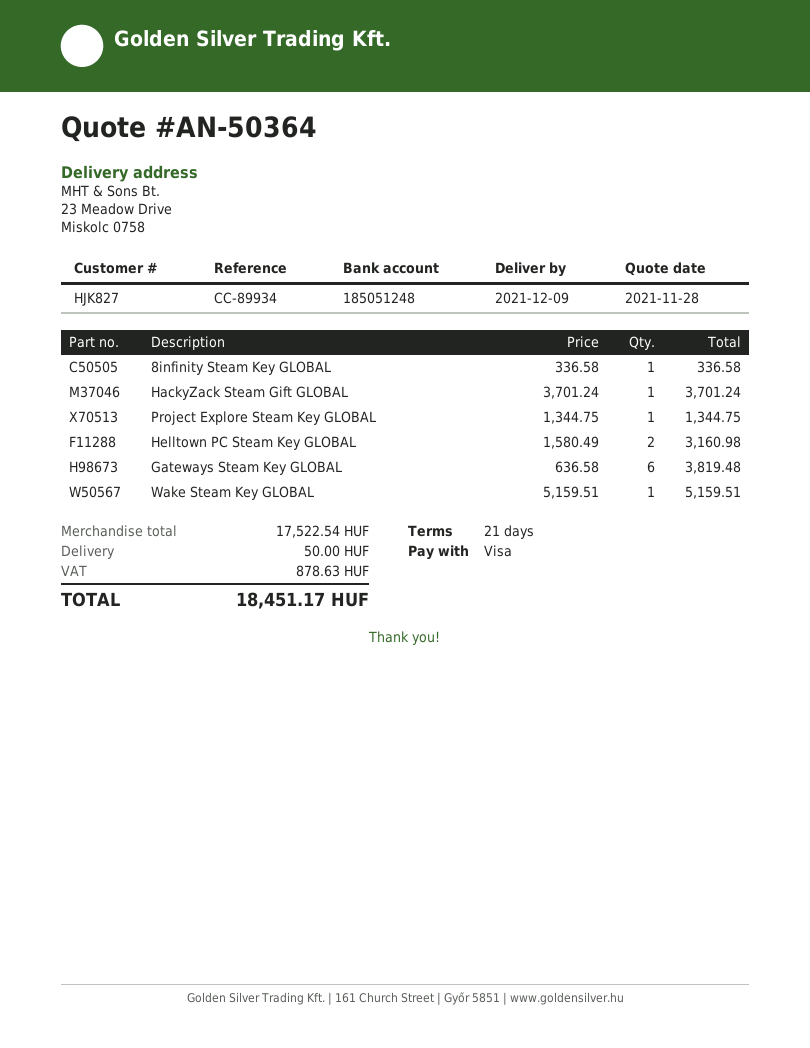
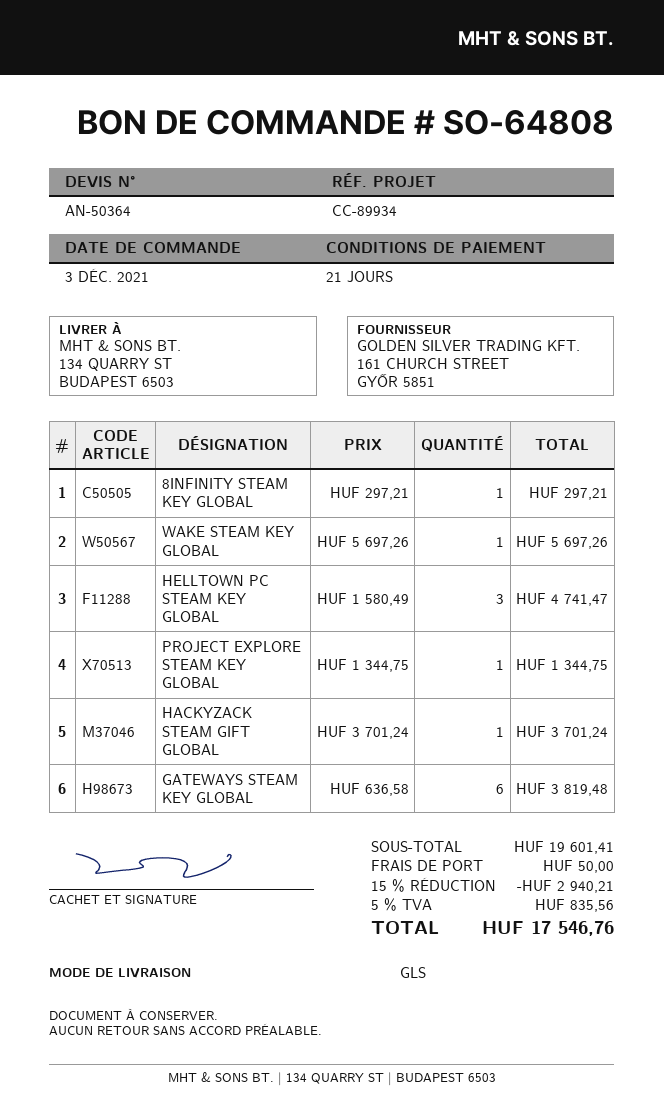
ship to: 23 Meadow Drive, Miskolc 0758 -> 134 QUARRY ST, BUDAPEST 6503
8infinity Steam Key GLOBAL: 1 x 336.58 = 336.58 -> 1 x 297.21 = 297.21
Helltown PC Steam Key GLOBAL: 2 x 1580.49 = 3160.98 -> 3 x 1580.49 = 4741.47
Wake Steam Key GLOBAL: 1 x 5159.51 = 5159.51 -> 1 x 5697.26 = 5697.26
subtotal: 17522.54 -> 19601.41
discount: none -> 15% = 2940.21
tax: 878.63 -> 835.56
total: 18451.17 -> 17546.76

